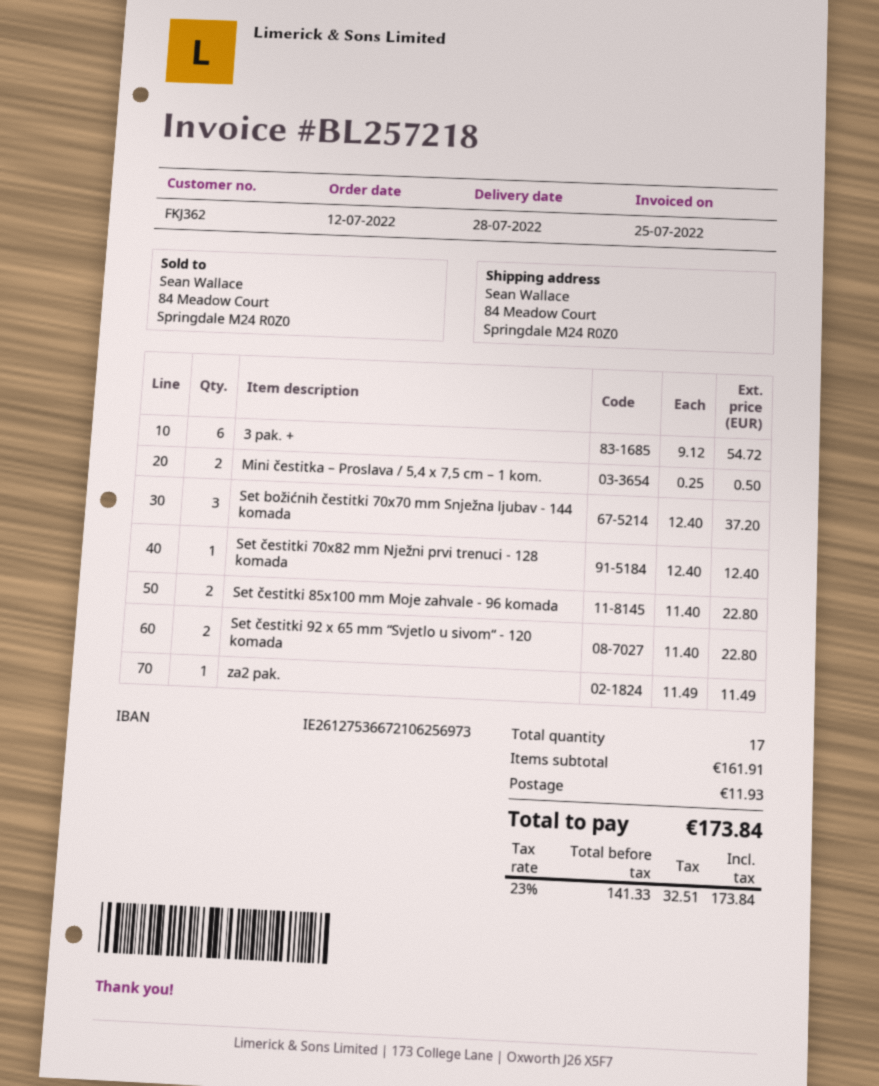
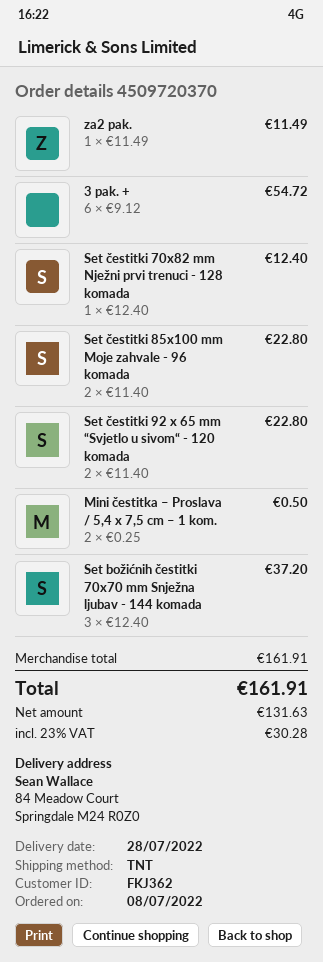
order date: 2022-07-12 -> 2022-07-08
shipping: 11.93 -> none
net: 141.33 -> 131.63
tax: 23% = 32.51 -> 23% = 30.28
total: 173.84 -> 161.91

